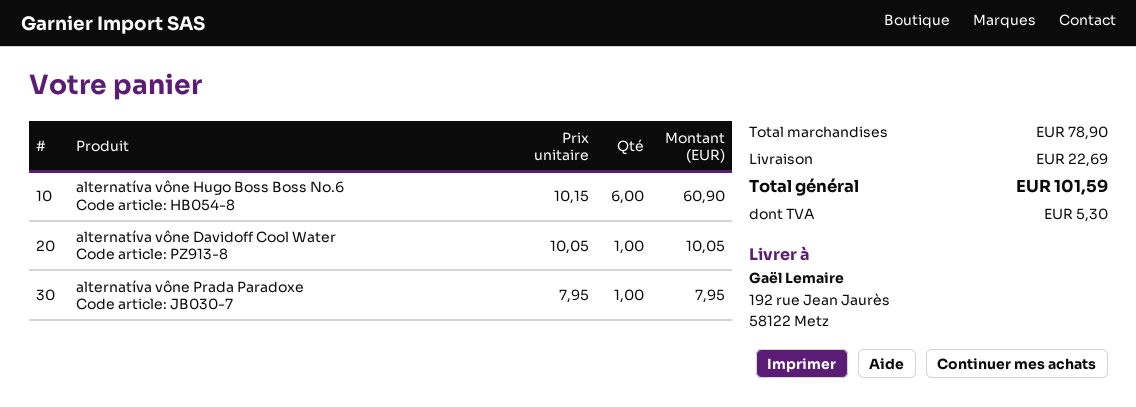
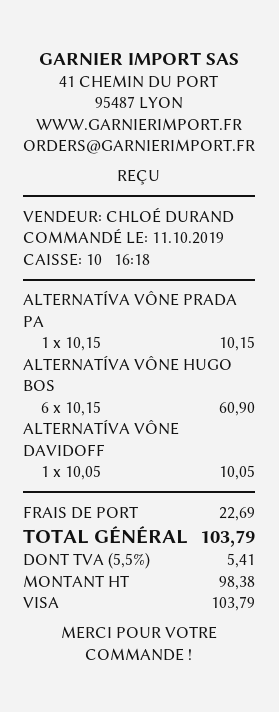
alternatíva vône Prada Paradoxe: 1 x 7.95 = 7.95 -> 1 x 10.15 = 10.15
tax: 5.30 -> 5.41
total: 101.59 -> 103.79

